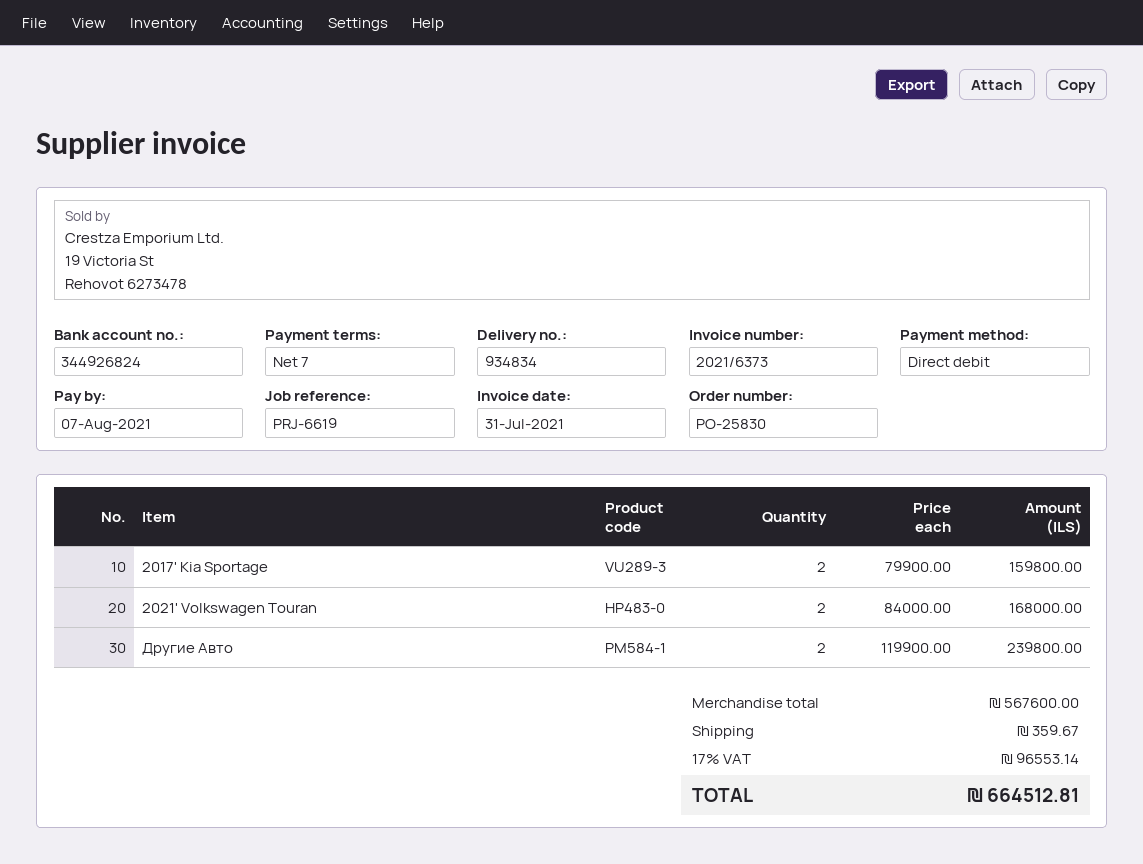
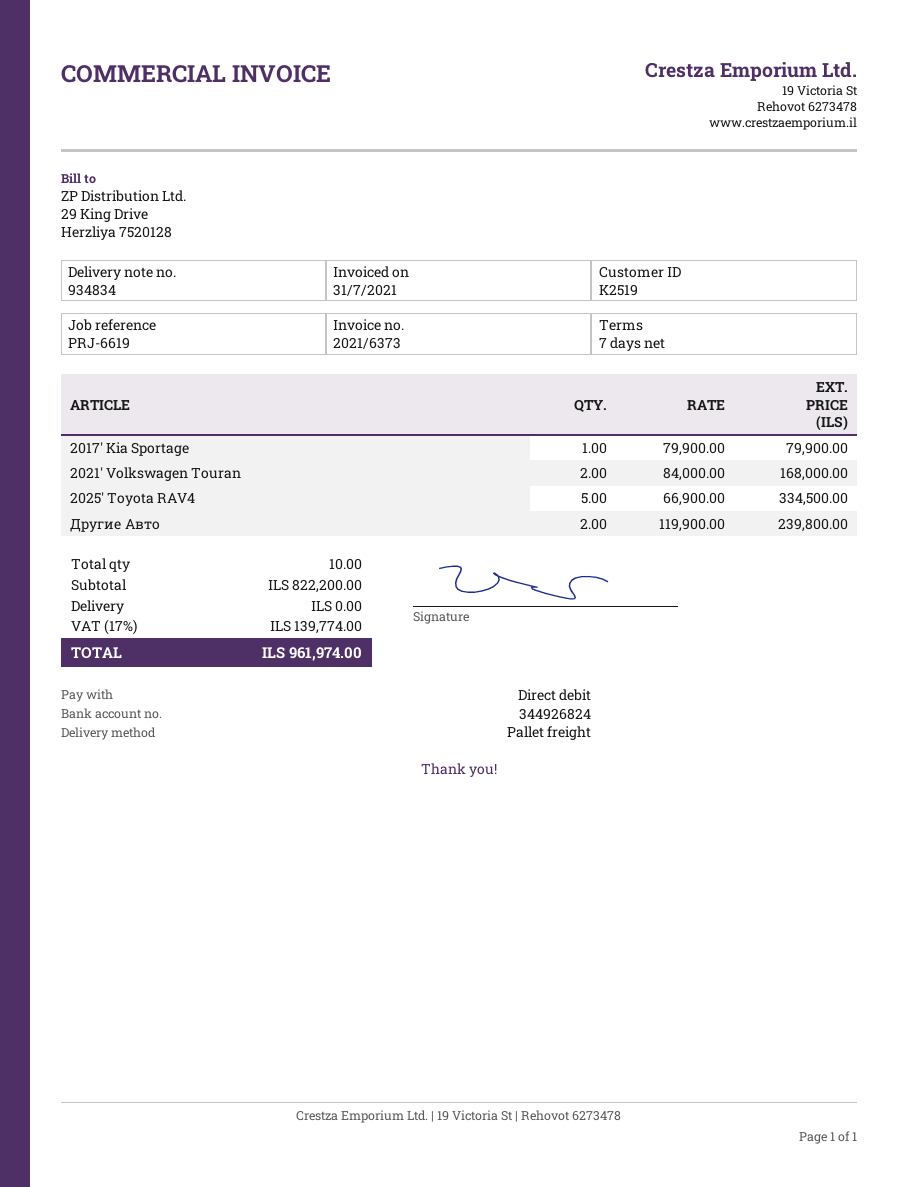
2017' Kia Sportage: 2 x 79900.00 = 159800.00 -> 1 x 79900.00 = 79900.00
2025' Toyota RAV4: none -> 5 x 66900.00 = 334500.00
subtotal: 567600.00 -> 822200.00
shipping: 359.67 -> 0.00
tax: 17% = 96553.14 -> 17% = 139774.00
total: 664512.81 -> 961974.00

